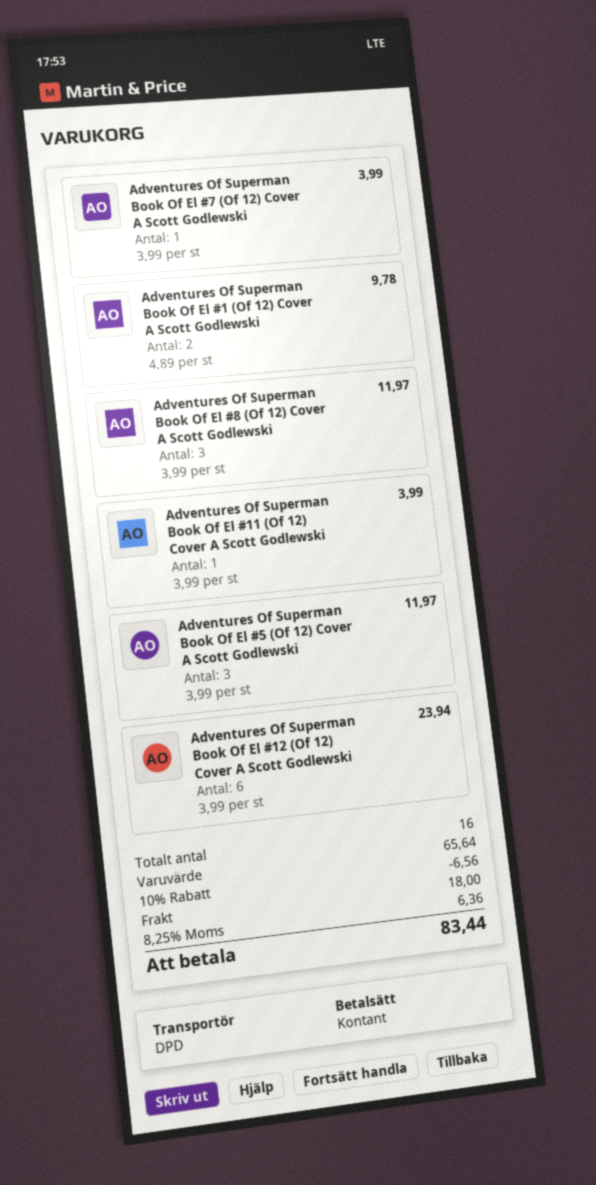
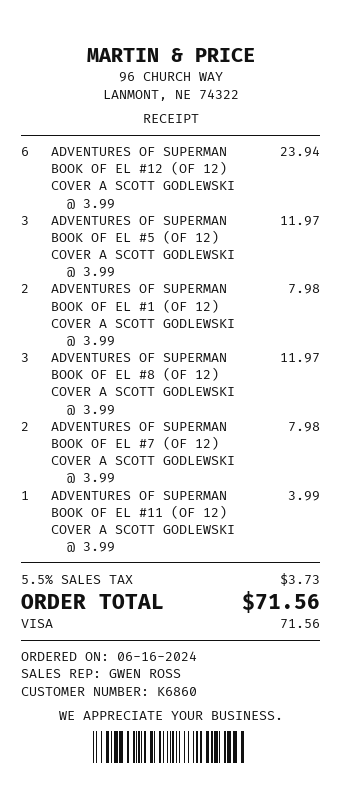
payment method: cash -> Visa
Adventures Of Superman Book Of El #7 (Of 12) Cover A Scott Godlewski: 1 x 3.99 = 3.99 -> 2 x 3.99 = 7.98
Adventures Of Superman Book Of El #1 (Of 12) Cover A Scott Godlewski: 2 x 4.89 = 9.78 -> 2 x 3.99 = 7.98
discount: 10% = 6.56 -> none
shipping: 18.00 -> none
tax: 8.25% = 6.36 -> 5.5% = 3.73
total: 83.44 -> 71.56

